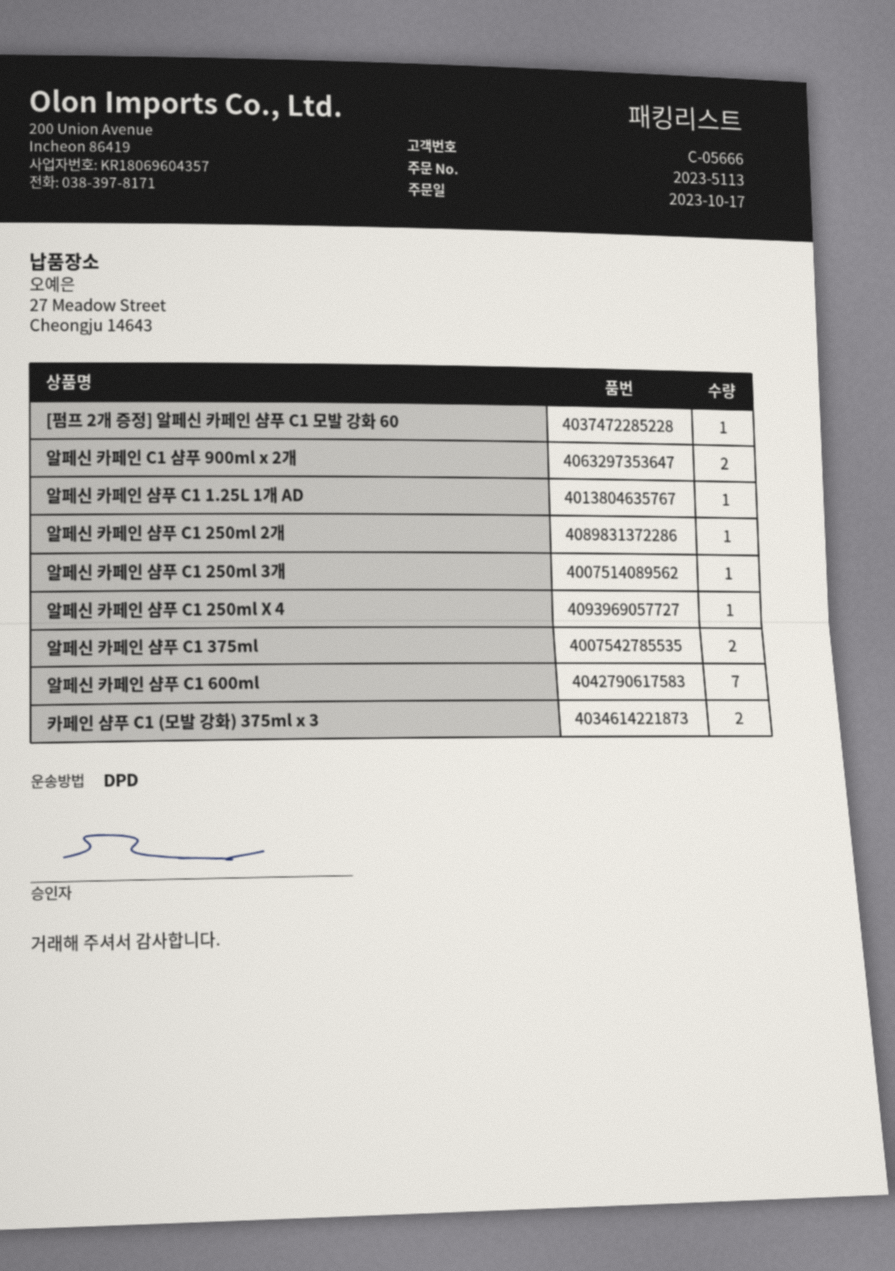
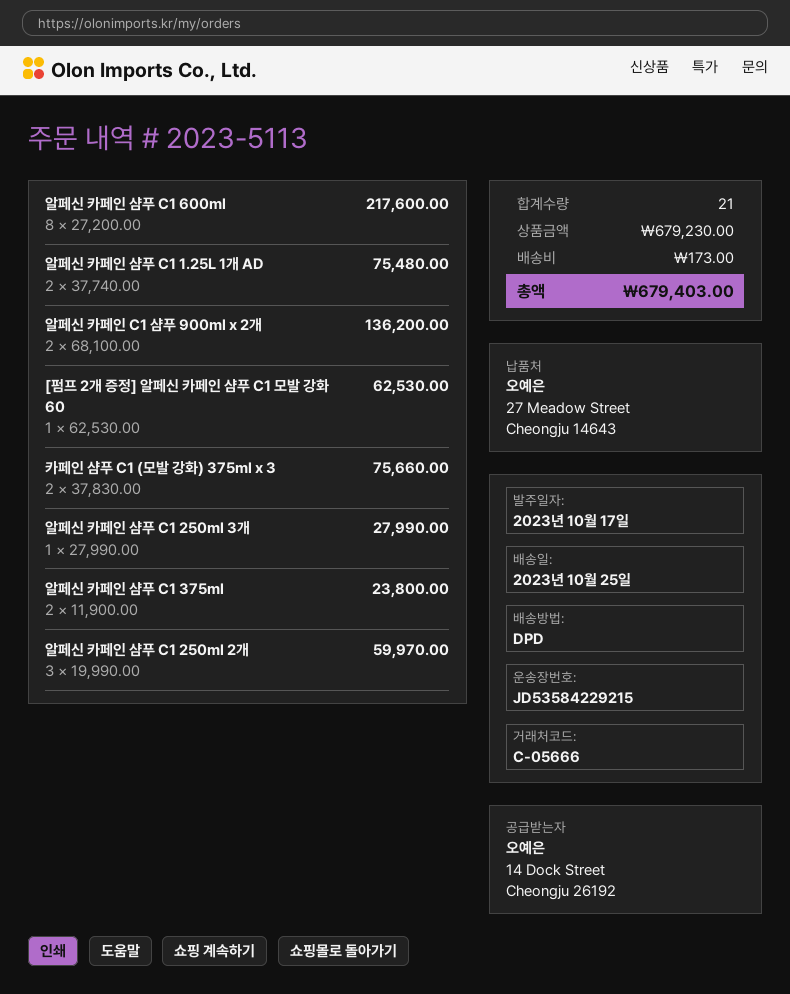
알페신 카페인 샴푸 C1 1.25L 1개 AD: 1 -> 2
알페신 카페인 샴푸 C1 250ml 2개: 1 -> 3
알페신 카페인 샴푸 C1 250ml X 4: 1 -> none
알페신 카페인 샴푸 C1 600ml: 7 -> 8

